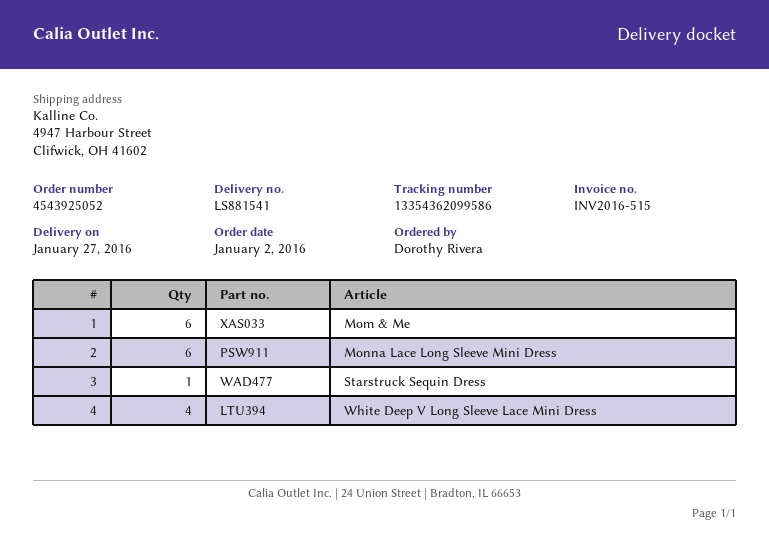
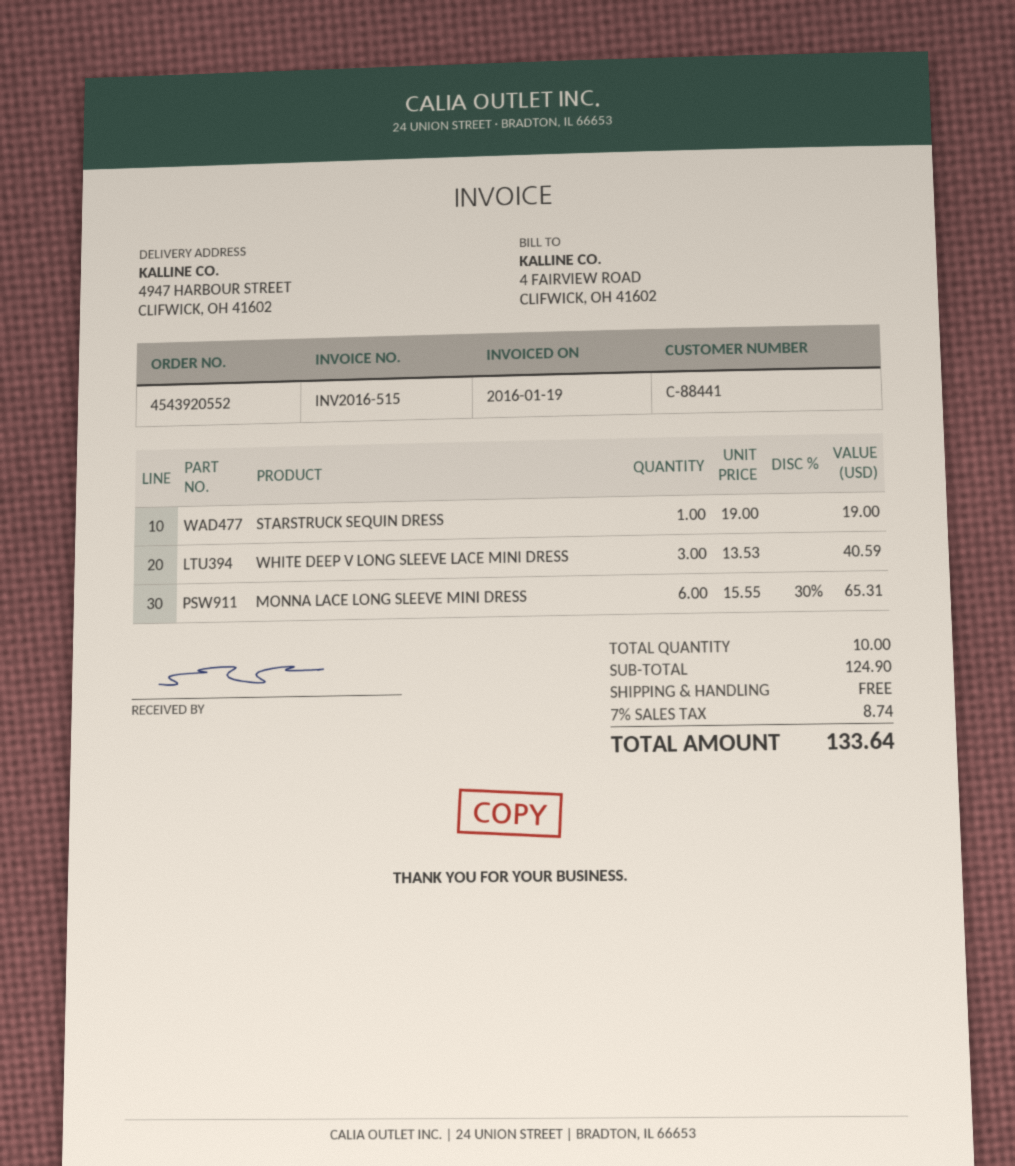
order number: 4543925052 -> 4543920552
Mom & Me: 6 -> none
White Deep V Long Sleeve Lace Mini Dress: 4 -> 3

